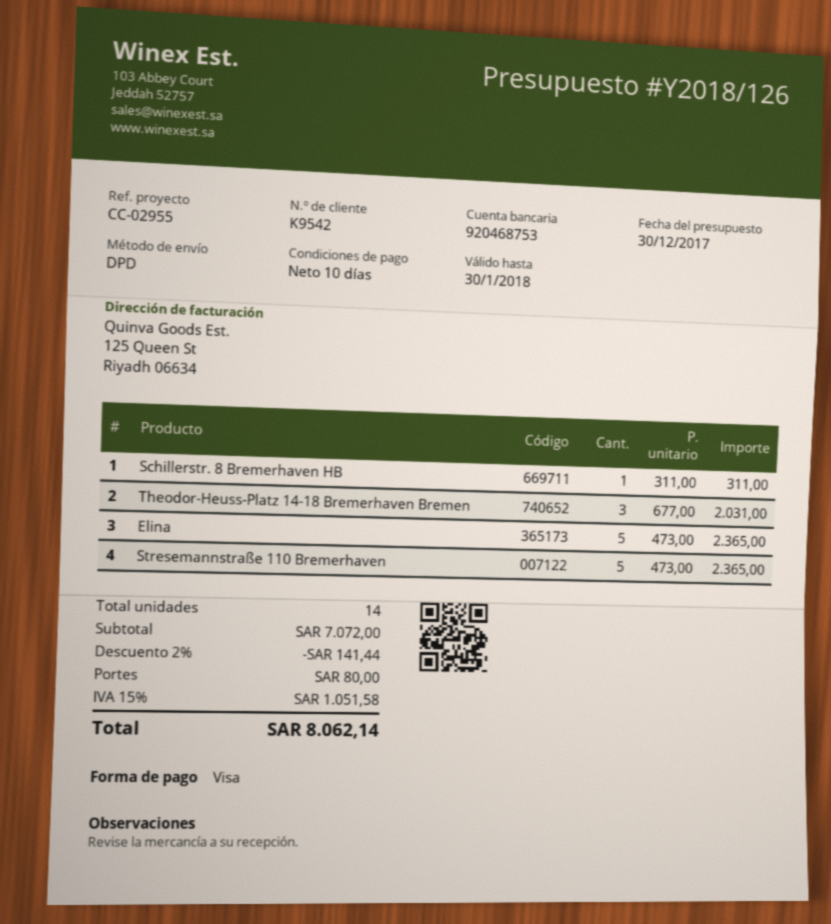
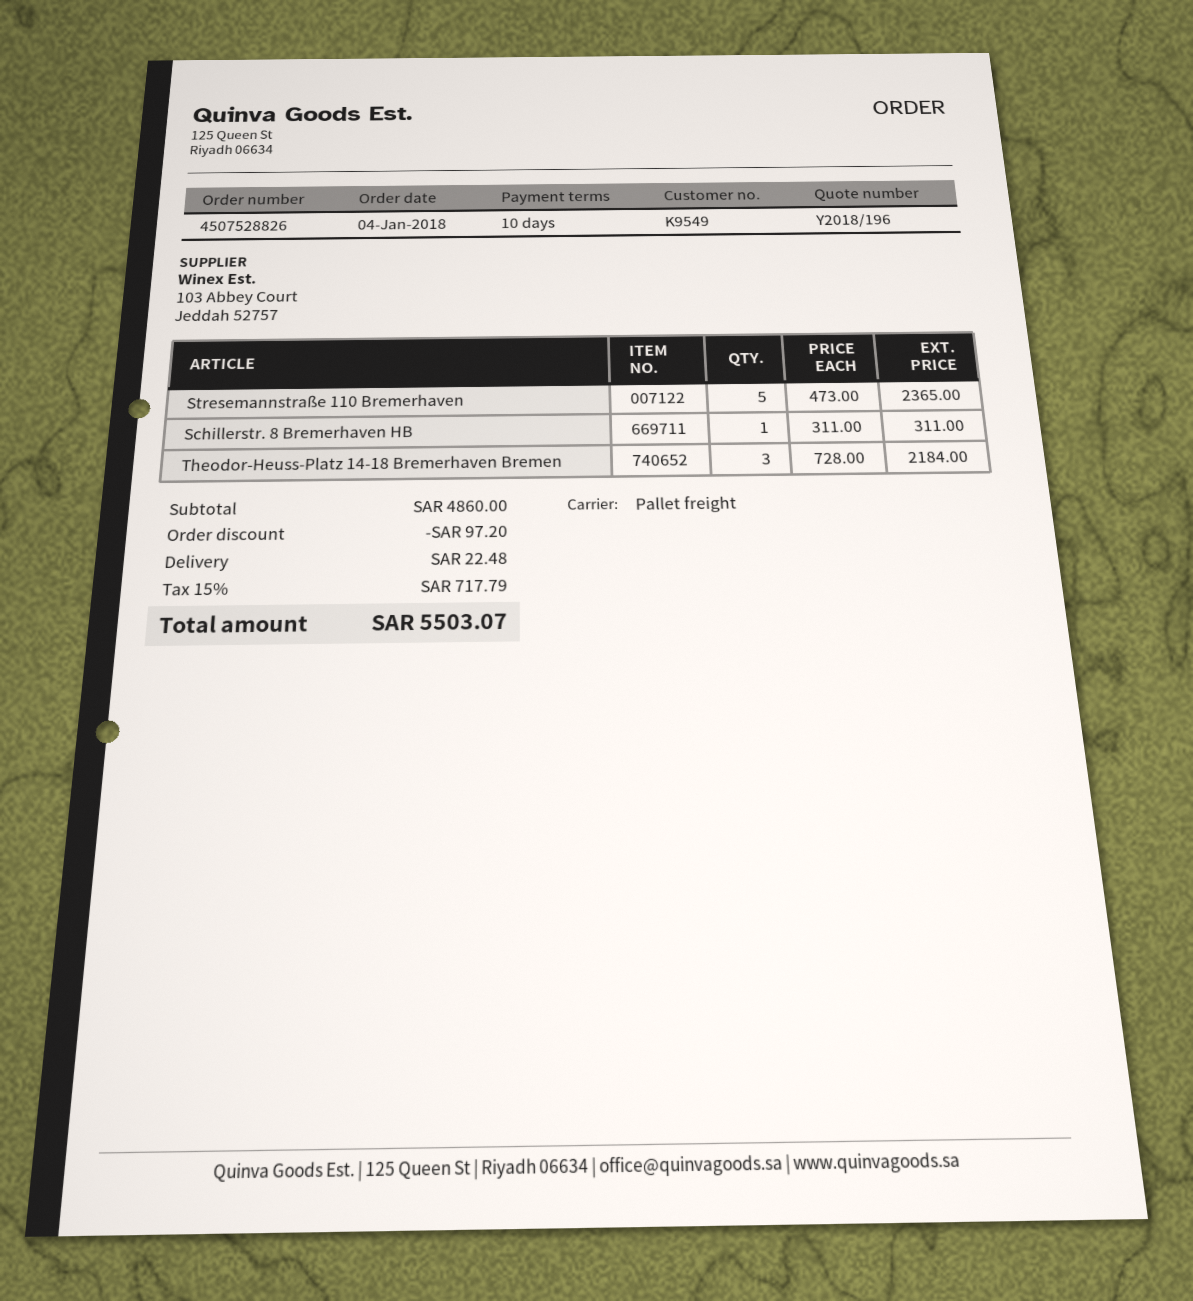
quote number: Y2018/126 -> Y2018/196
customer number: K9542 -> K9549
shipping method: DPD -> pallet freight
Theodor-Heuss-Platz 14-18 Bremerhaven Bremen: 3 x 677.00 = 2031.00 -> 3 x 728.00 = 2184.00
Elina: 5 x 473.00 = 2365.00 -> none
subtotal: 7072.00 -> 4860.00
discount: 141.44 -> 97.20
shipping: 80.00 -> 22.48
tax: 15% = 1051.58 -> 15% = 717.79
total: 8062.14 -> 5503.07

